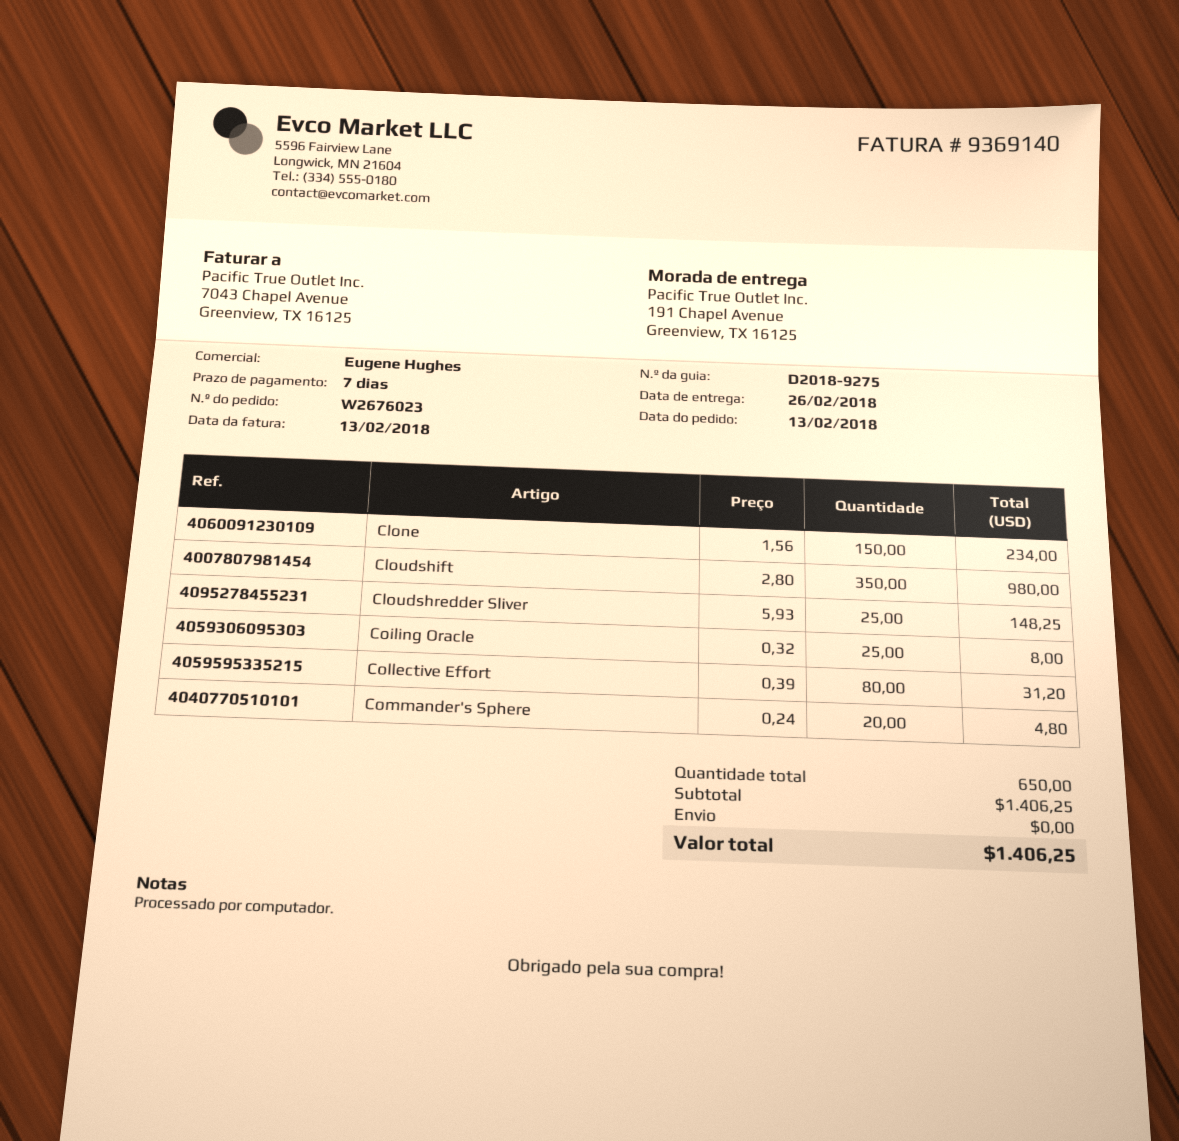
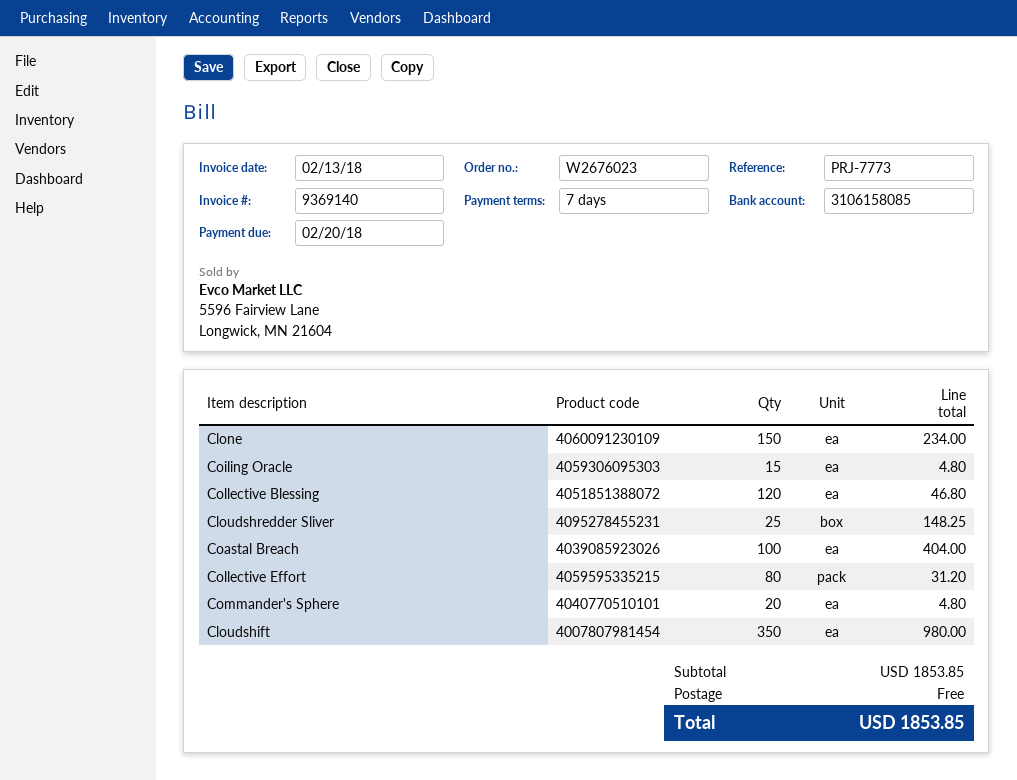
Coiling Oracle: 25 for 8.00 -> 15 for 4.80
Collective Blessing: none -> 120 for 46.80
Coastal Breach: none -> 100 for 404.00
subtotal: 1406.25 -> 1853.85
total: 1406.25 -> 1853.85

